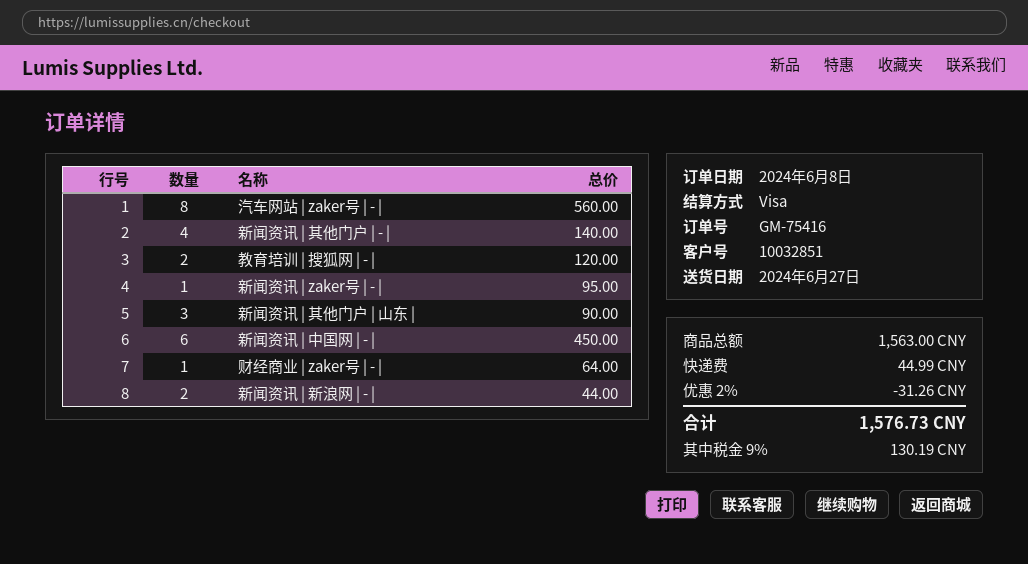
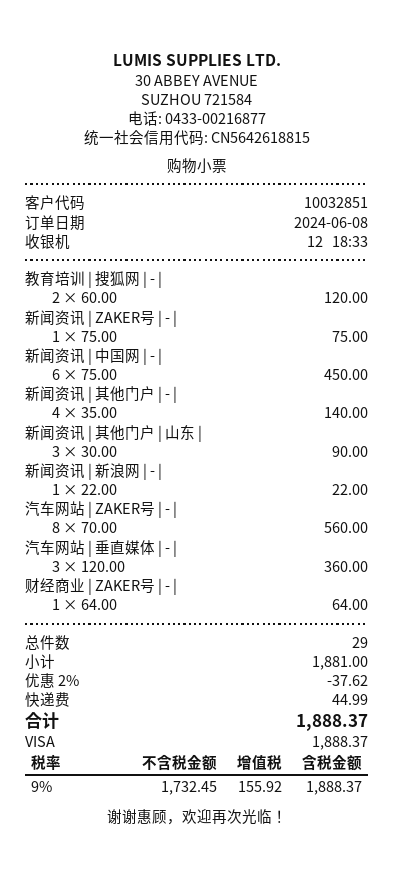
新闻资讯 | zaker号 | - |: 1 for 95.00 -> 1 for 75.00
新闻资讯 | 新浪网 | - |: 2 for 44.00 -> 1 for 22.00
汽车网站 | 垂直媒体 | - |: none -> 3 for 360.00
subtotal: 1563.00 -> 1881.00
discount: 2% = 31.26 -> 2% = 37.62
tax: 9% = 130.19 -> 9% = 155.92
total: 1576.73 -> 1888.37

